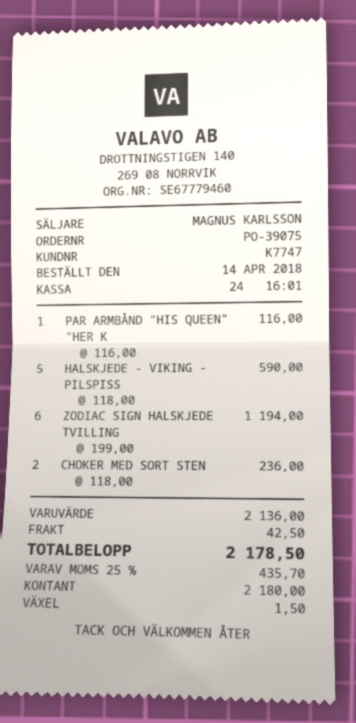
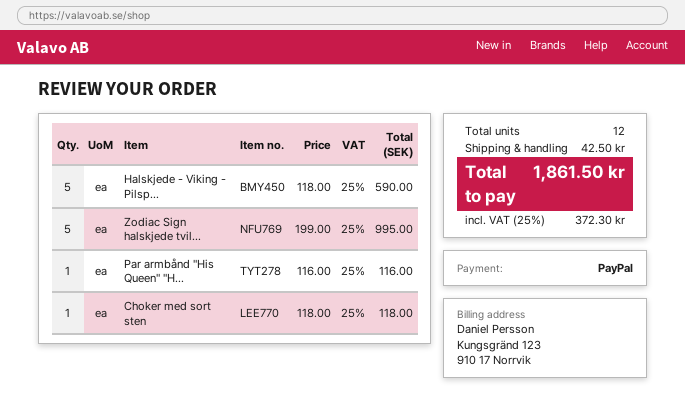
payment method: cash -> PayPal
ZODIAC SIGN HALSKJEDE TVILLING: 6 x 199.00 = 1194.00 -> 5 x 199.00 = 995.00
CHOKER MED SORT STEN: 2 x 118.00 = 236.00 -> 1 x 118.00 = 118.00
tax: 25% = 435.70 -> 25% = 372.30
total: 2178.50 -> 1861.50

